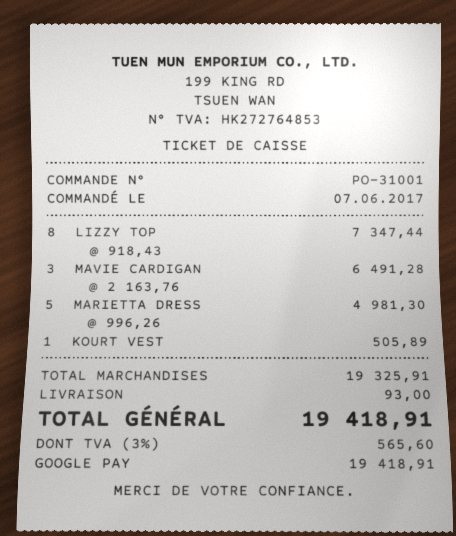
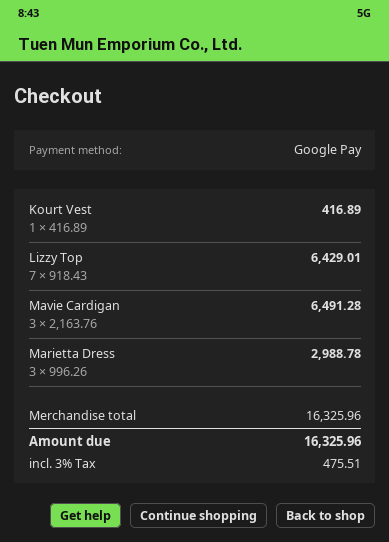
LIZZY TOP: 8 x 918.43 = 7347.44 -> 7 x 918.43 = 6429.01
MARIETTA DRESS: 5 x 996.26 = 4981.30 -> 3 x 996.26 = 2988.78
KOURT VEST: 1 x 505.89 = 505.89 -> 1 x 416.89 = 416.89
subtotal: 19325.91 -> 16325.96
shipping: 93.00 -> none
tax: 3% = 565.60 -> 3% = 475.51
total: 19418.91 -> 16325.96

